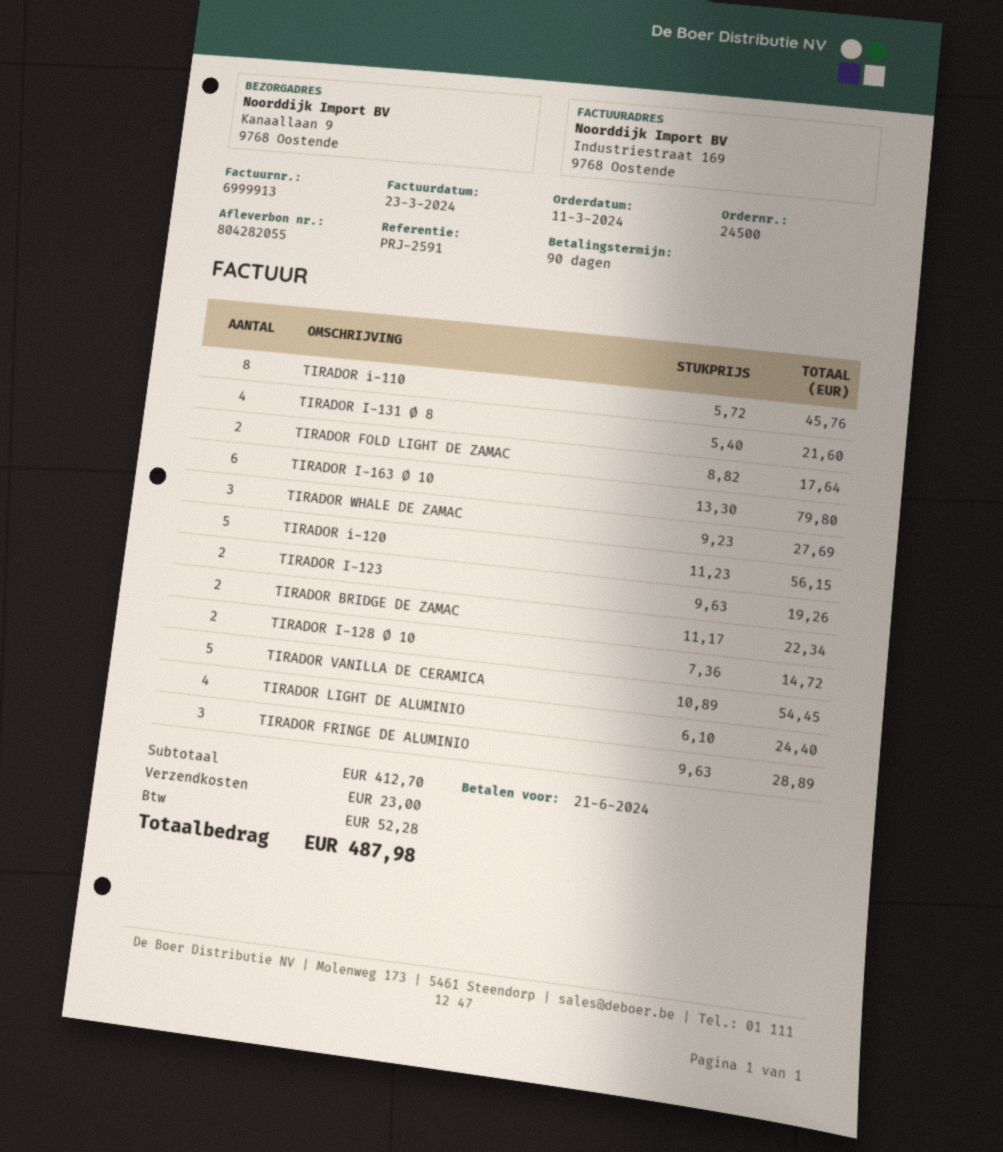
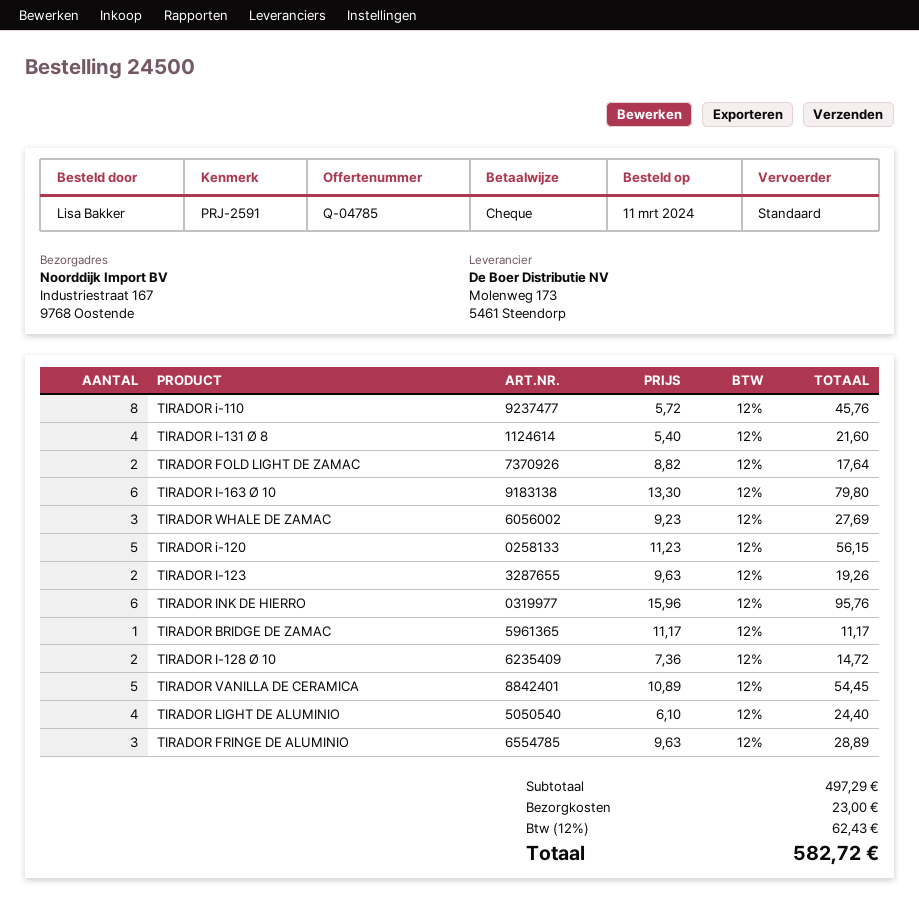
ship to: Kanaallaan 9, 9768 Oostende -> Industriestraat 167, 9768 Oostende
TIRADOR BRIDGE DE ZAMAC: 2 x 11.17 = 22.34 -> 1 x 11.17 = 11.17
TIRADOR INK DE HIERRO: none -> 6 x 15.96 = 95.76
subtotal: 412.70 -> 497.29
tax: 52.28 -> 62.43
total: 487.98 -> 582.72

